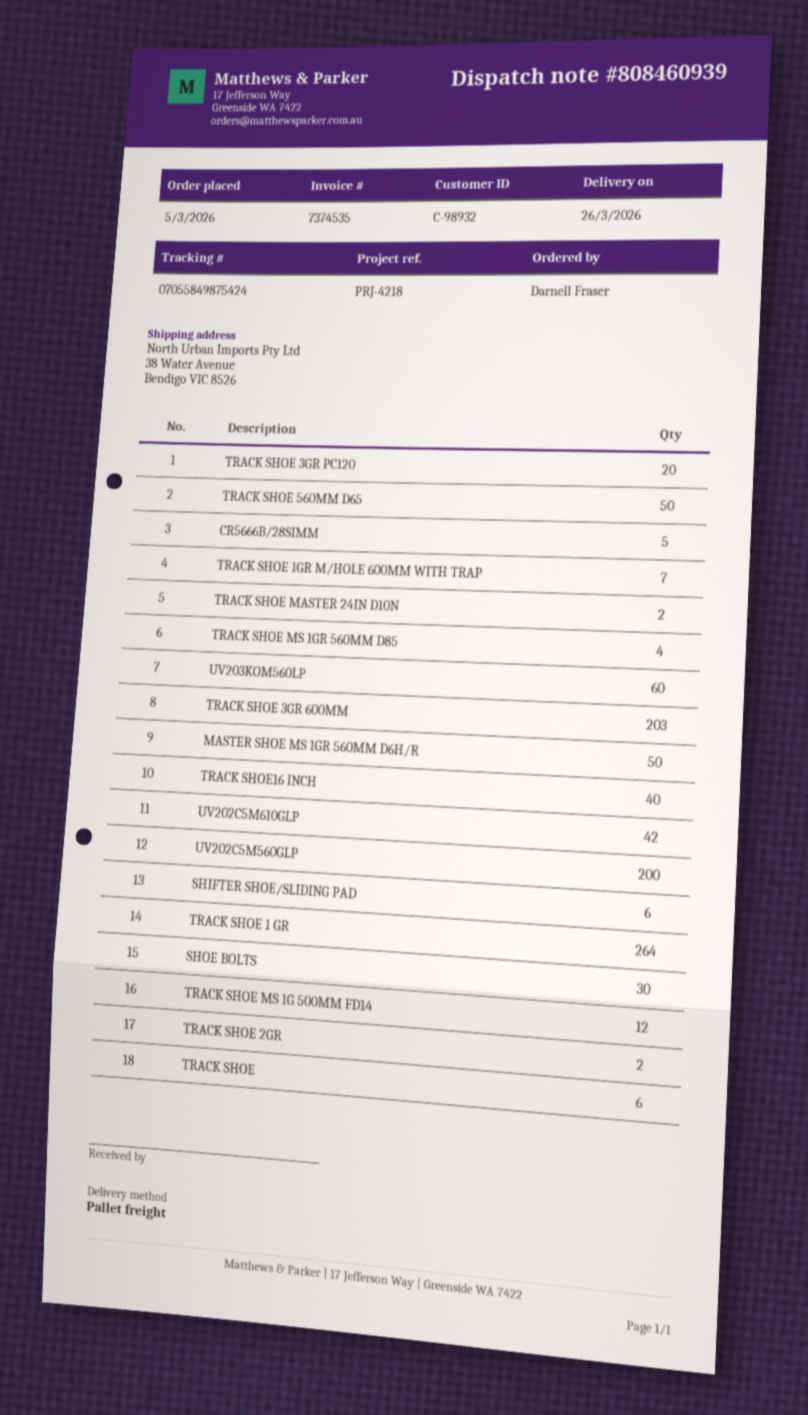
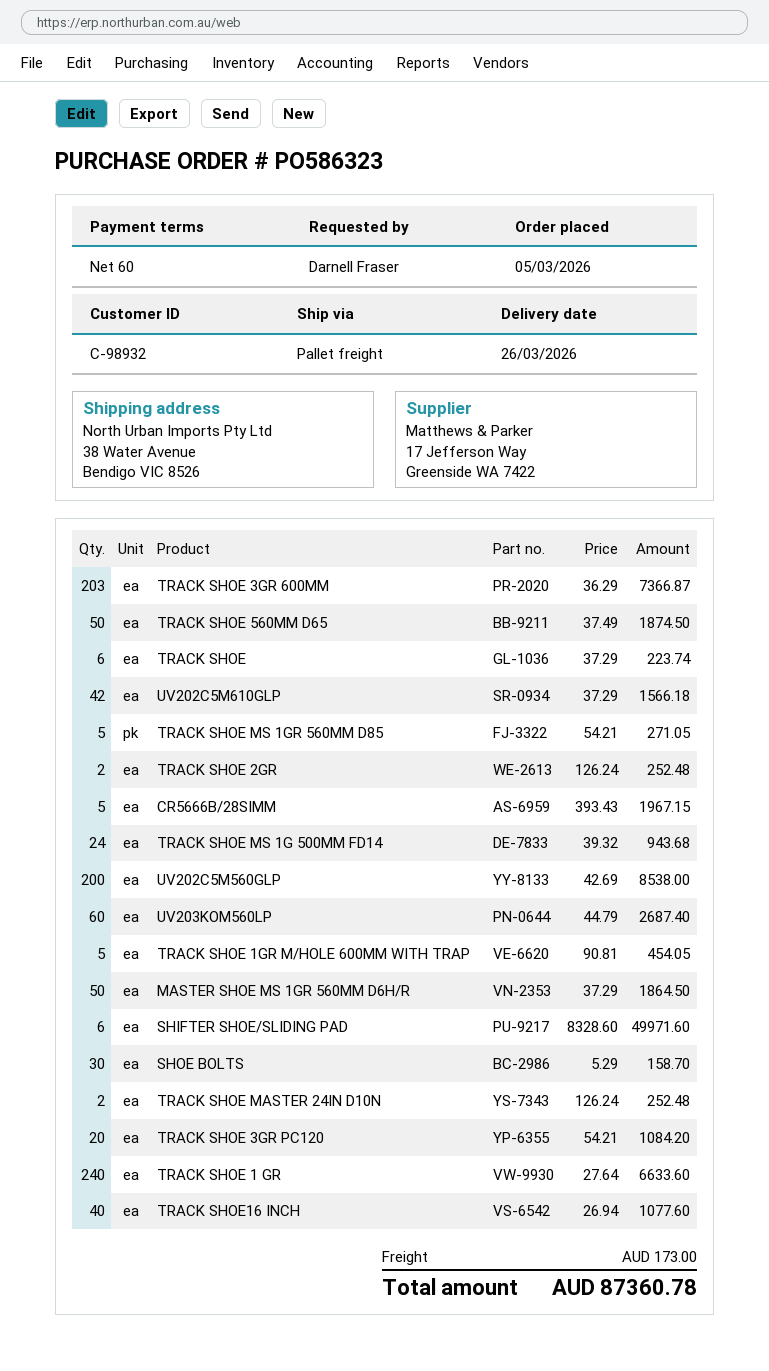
TRACK SHOE 1GR M/HOLE 600MM WITH TRAP: 7 -> 5
TRACK SHOE MS 1GR 560MM D85: 4 -> 5
TRACK SHOE 1 GR: 264 -> 240
TRACK SHOE MS 1G 500MM FD14: 12 -> 24

